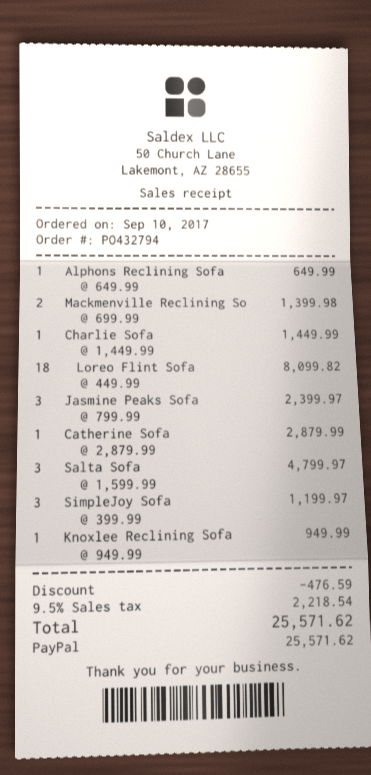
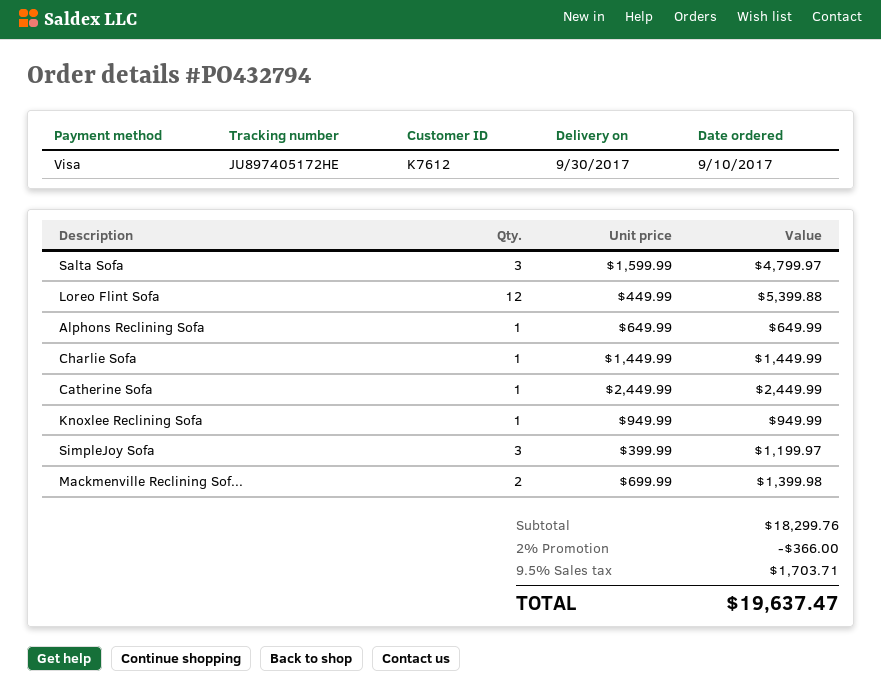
payment method: PayPal -> Visa
Loreo Flint Sofa: 18 x 449.99 = 8099.82 -> 12 x 449.99 = 5399.88
Jasmine Peaks Sofa: 3 x 799.99 = 2399.97 -> none
Catherine Sofa: 1 x 2879.99 = 2879.99 -> 1 x 2449.99 = 2449.99
discount: 476.59 -> 366.00
tax: 9.5% = 2218.54 -> 9.5% = 1703.71
total: 25571.62 -> 19637.47

